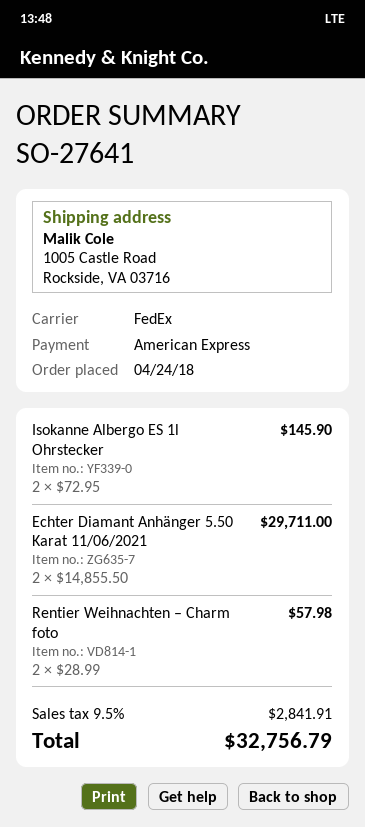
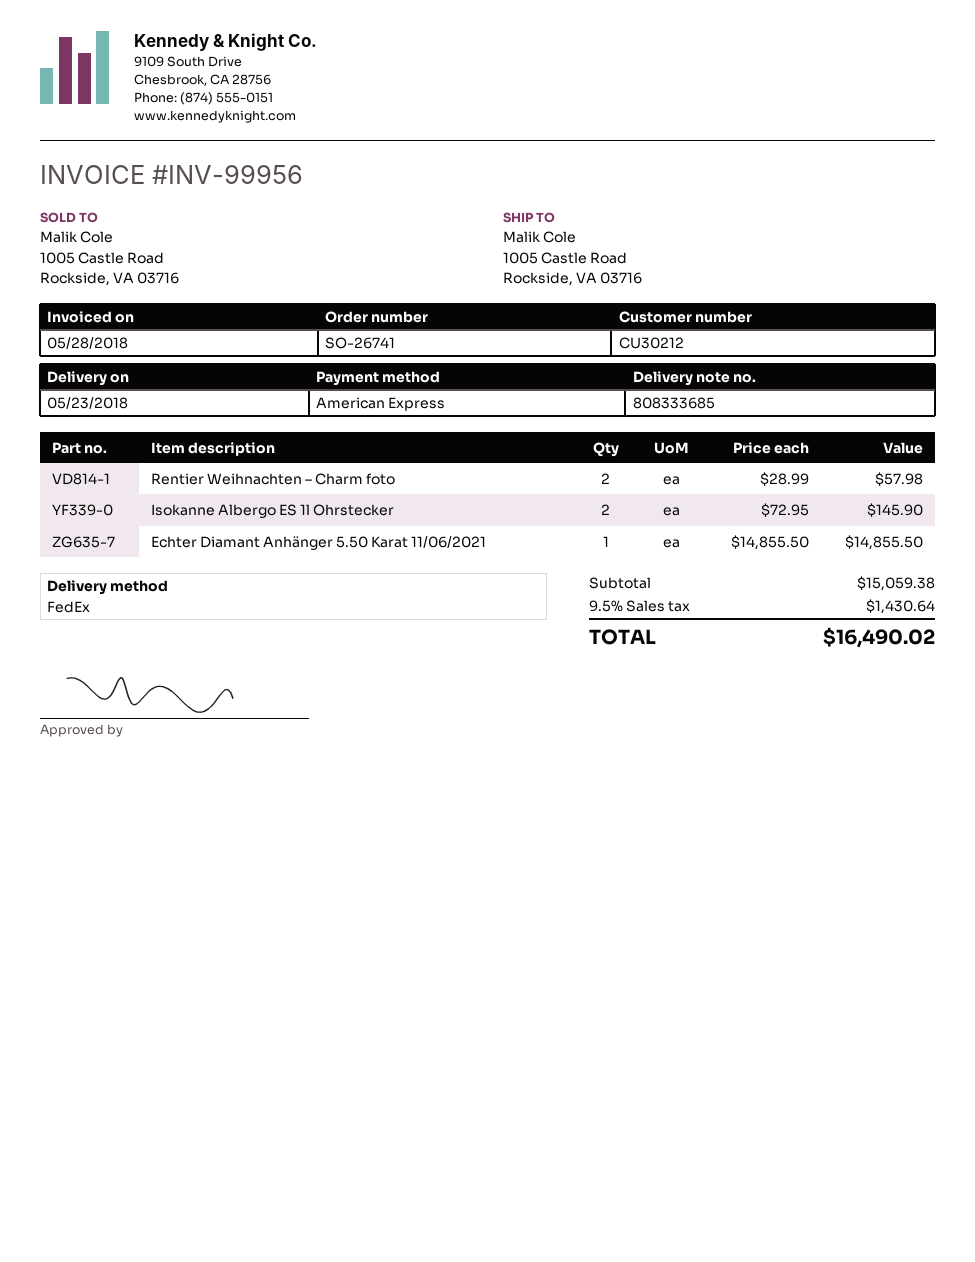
order number: SO-27641 -> SO-26741
Echter Diamant Anhänger 5.50 Karat 11/06/2021: 2 x 14855.50 = 29711.00 -> 1 x 14855.50 = 14855.50
tax: 9.5% = 2841.91 -> 9.5% = 1430.64
total: 32756.79 -> 16490.02

